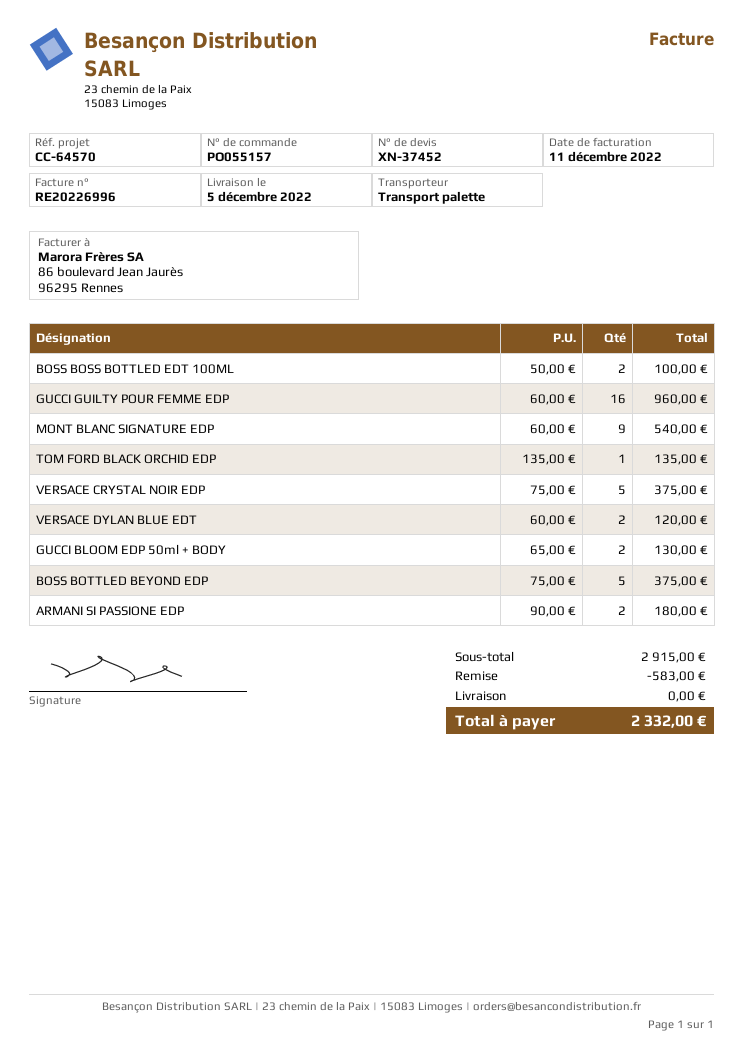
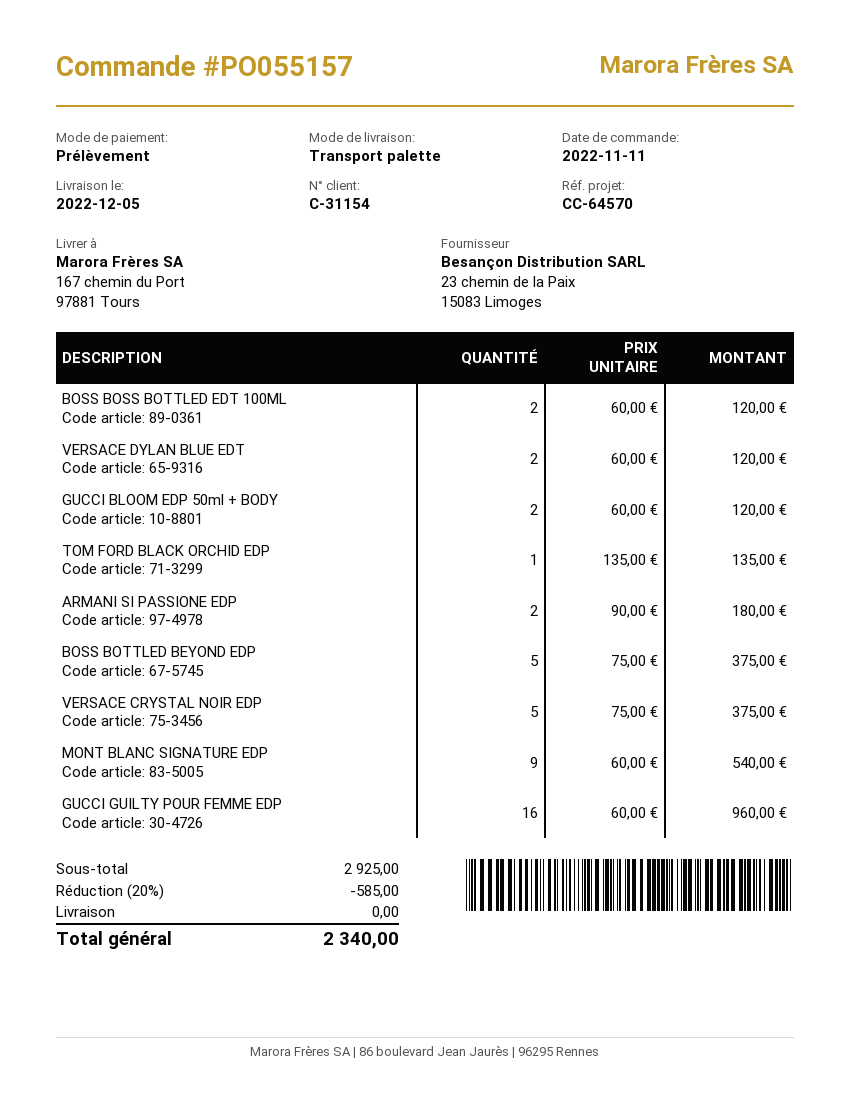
BOSS BOSS BOTTLED EDT 100ML: 2 x 50.00 = 100.00 -> 2 x 60.00 = 120.00
GUCCI BLOOM EDP 50ml + BODY: 2 x 65.00 = 130.00 -> 2 x 60.00 = 120.00
subtotal: 2915.00 -> 2925.00
discount: 583.00 -> 585.00
total: 2332.00 -> 2340.00

